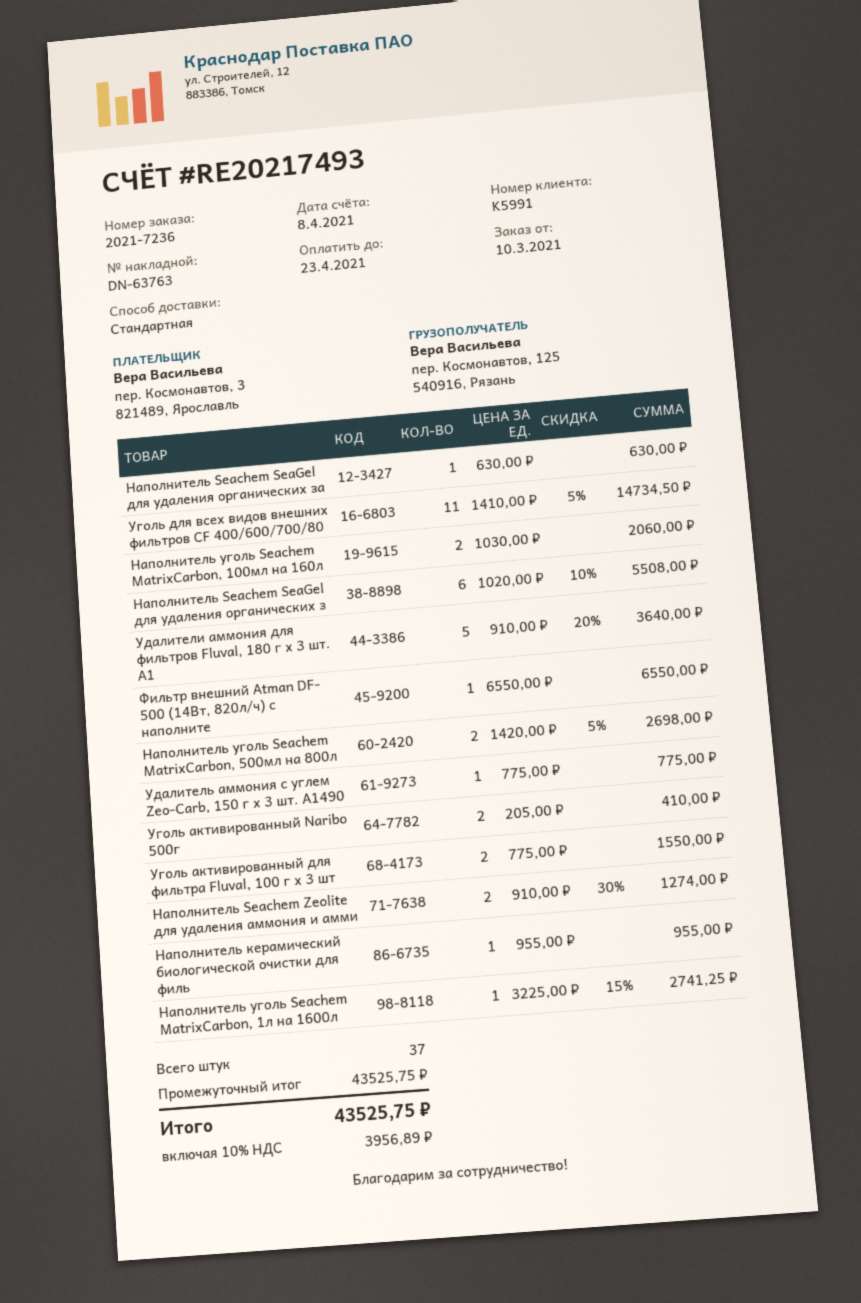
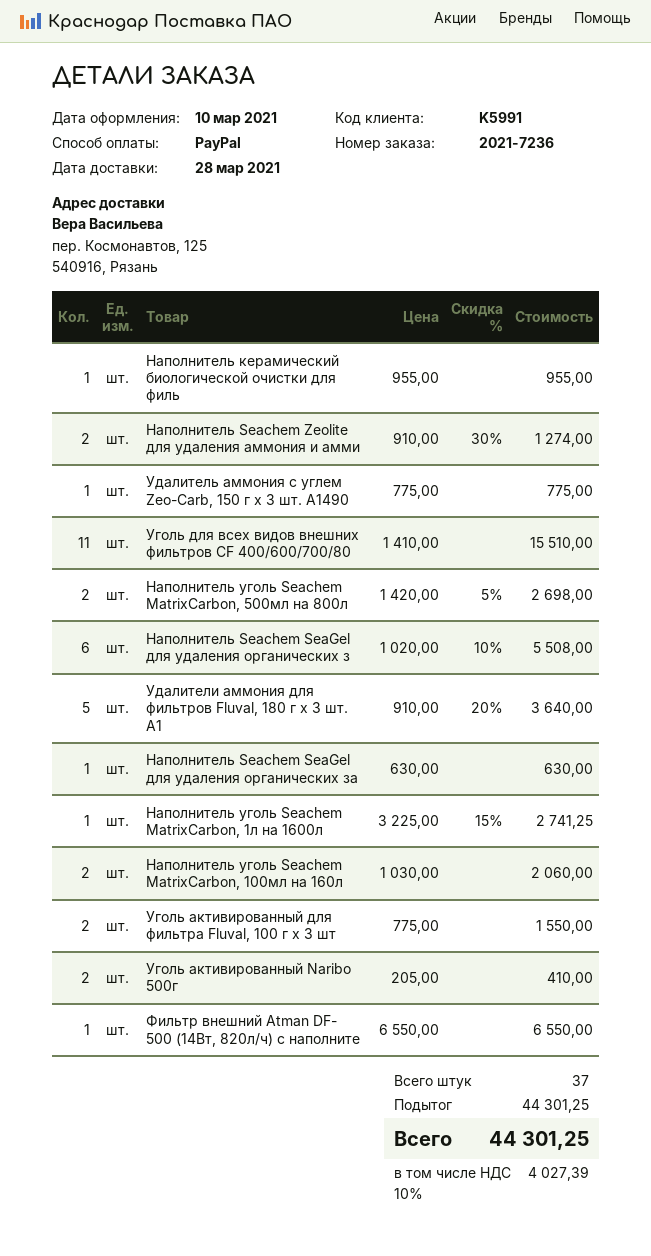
Уголь для всех видов внешних фильтров CF 400/600/700/80: 11 x 1410.00 - 5% = 14734.50 -> 11 x 1410.00 = 15510.00
subtotal: 43525.75 -> 44301.25
tax: 10% = 3956.89 -> 10% = 4027.39
total: 43525.75 -> 44301.25

